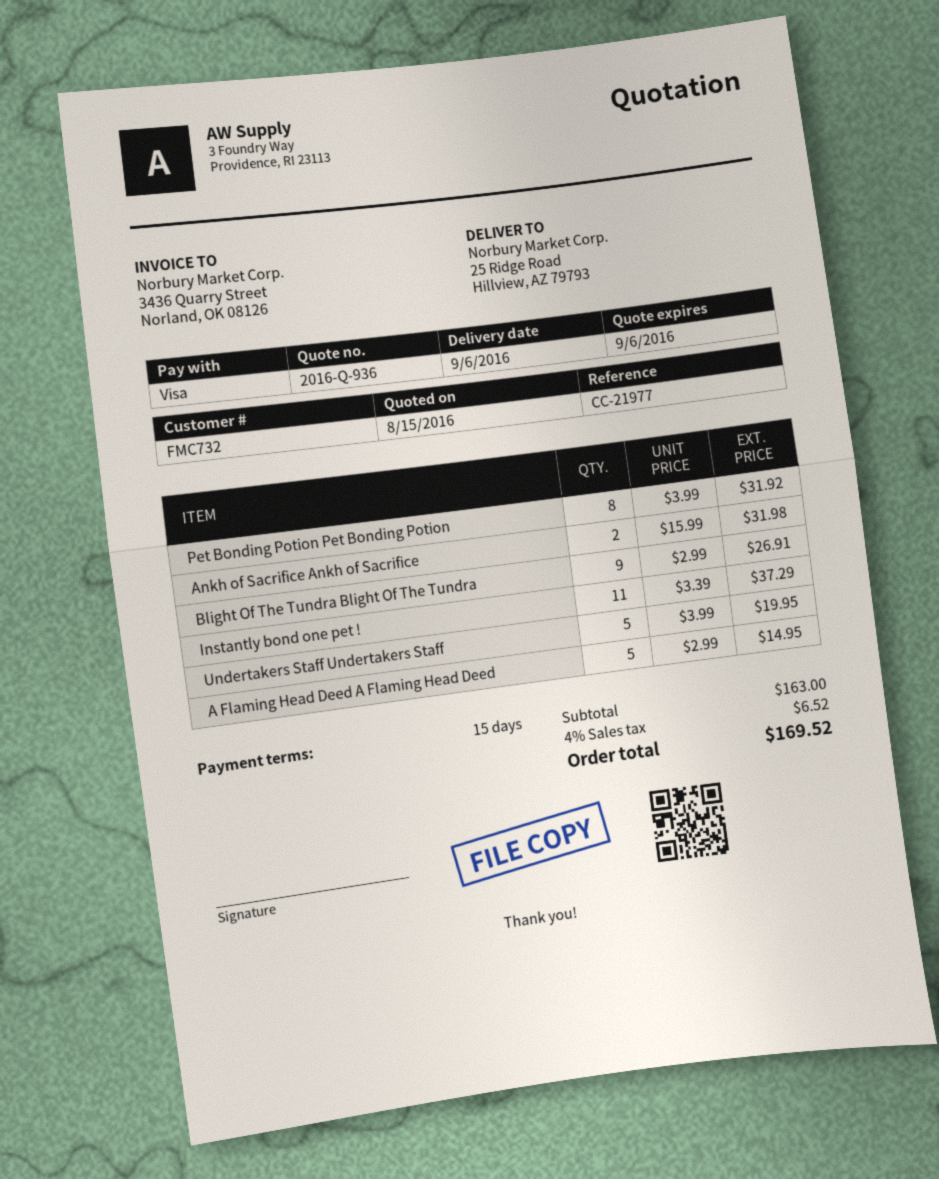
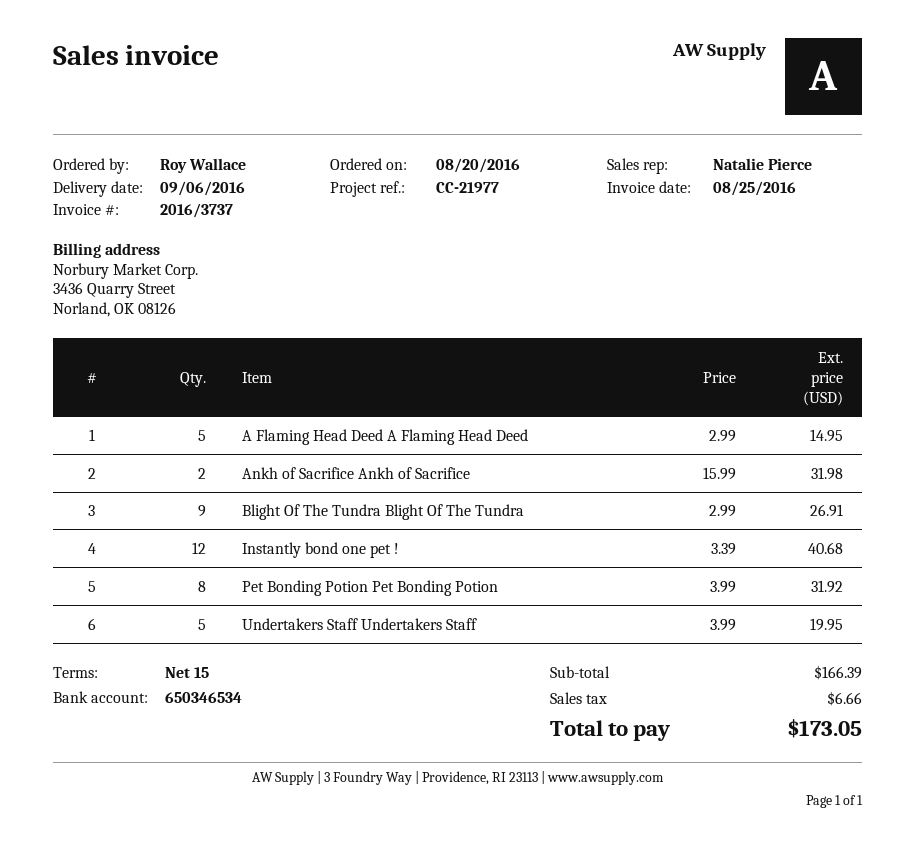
Instantly bond one pet !: 11 x 3.39 = 37.29 -> 12 x 3.39 = 40.68
subtotal: 163.00 -> 166.39
tax: 6.52 -> 6.66
total: 169.52 -> 173.05

